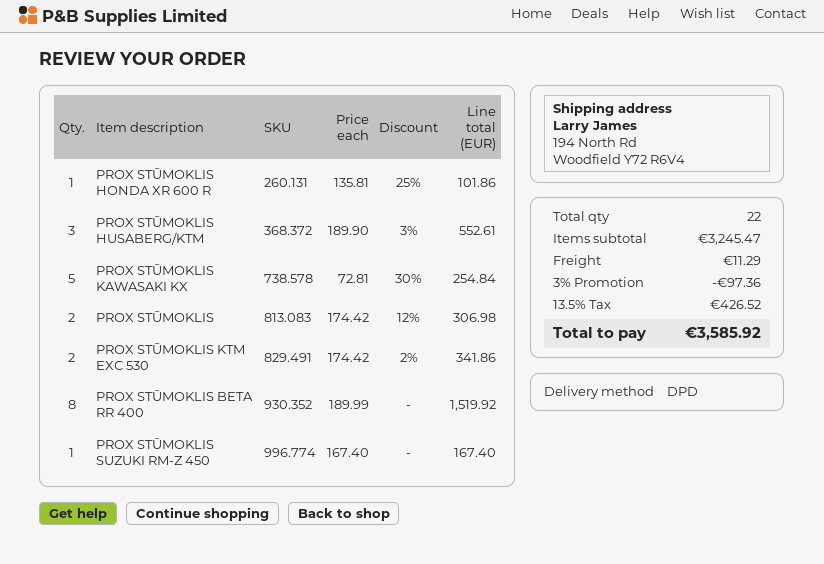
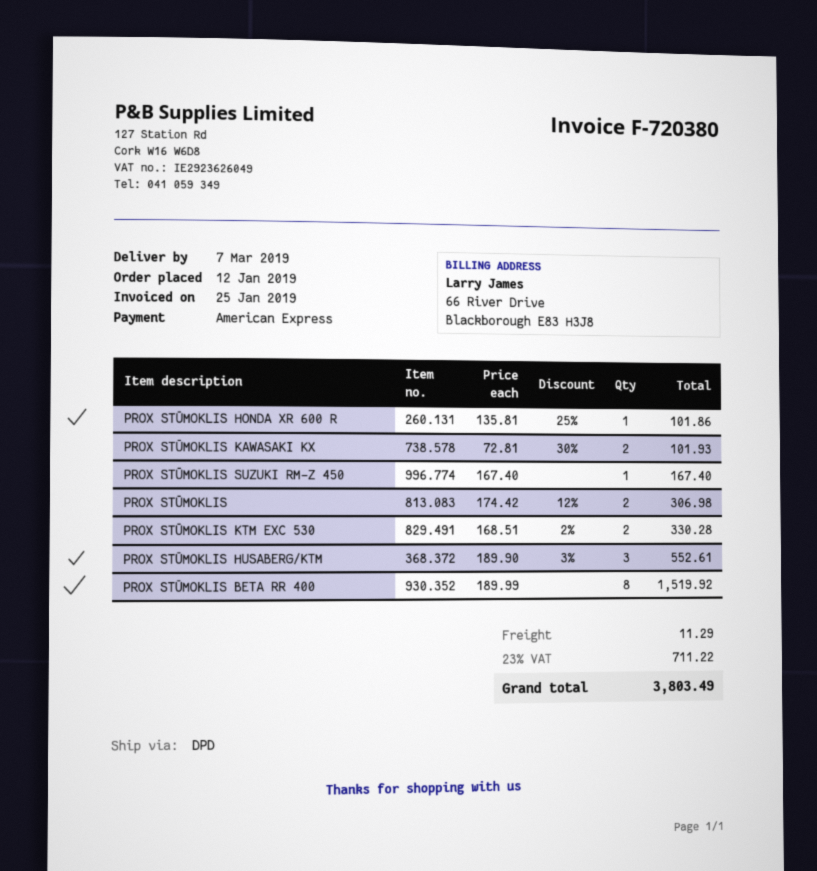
PROX STŪMOKLIS KAWASAKI KX: 5 x 72.81 - 30% = 254.84 -> 2 x 72.81 - 30% = 101.93
PROX STŪMOKLIS KTM EXC 530: 2 x 174.42 - 2% = 341.86 -> 2 x 168.51 - 2% = 330.28
discount: 3% = 97.36 -> none
tax: 13.5% = 426.52 -> 23% = 711.22
total: 3585.92 -> 3803.49

